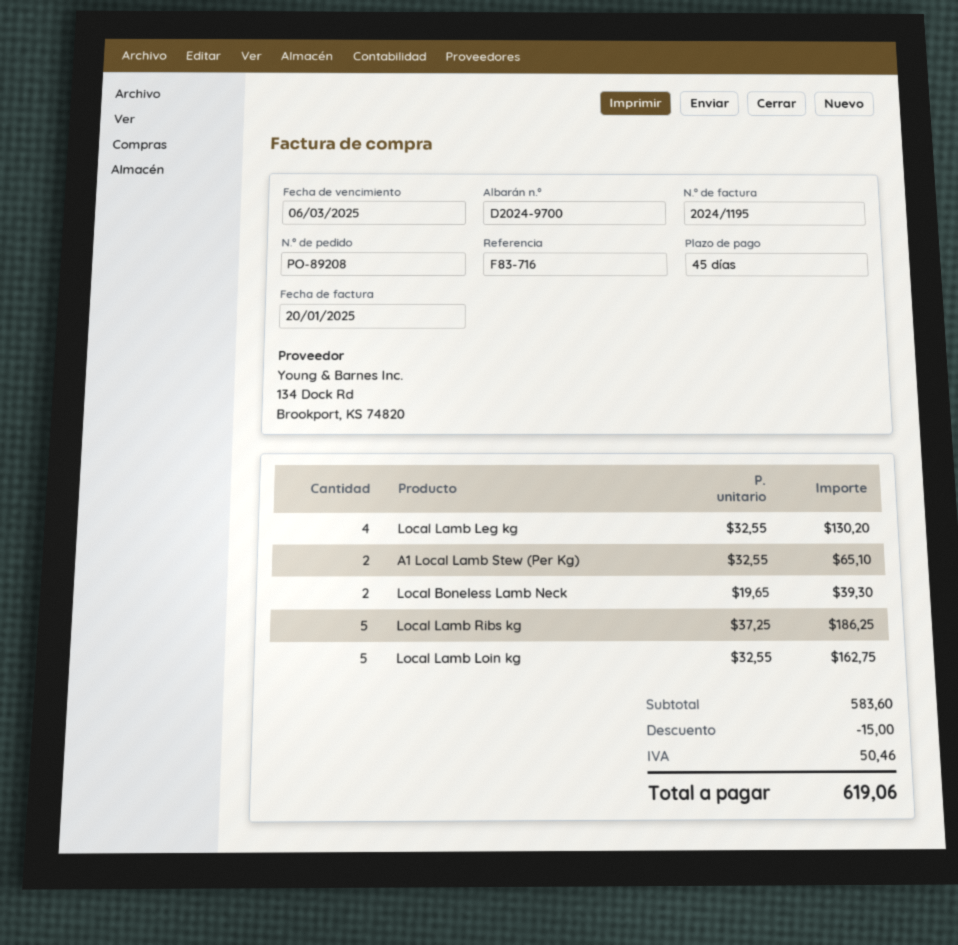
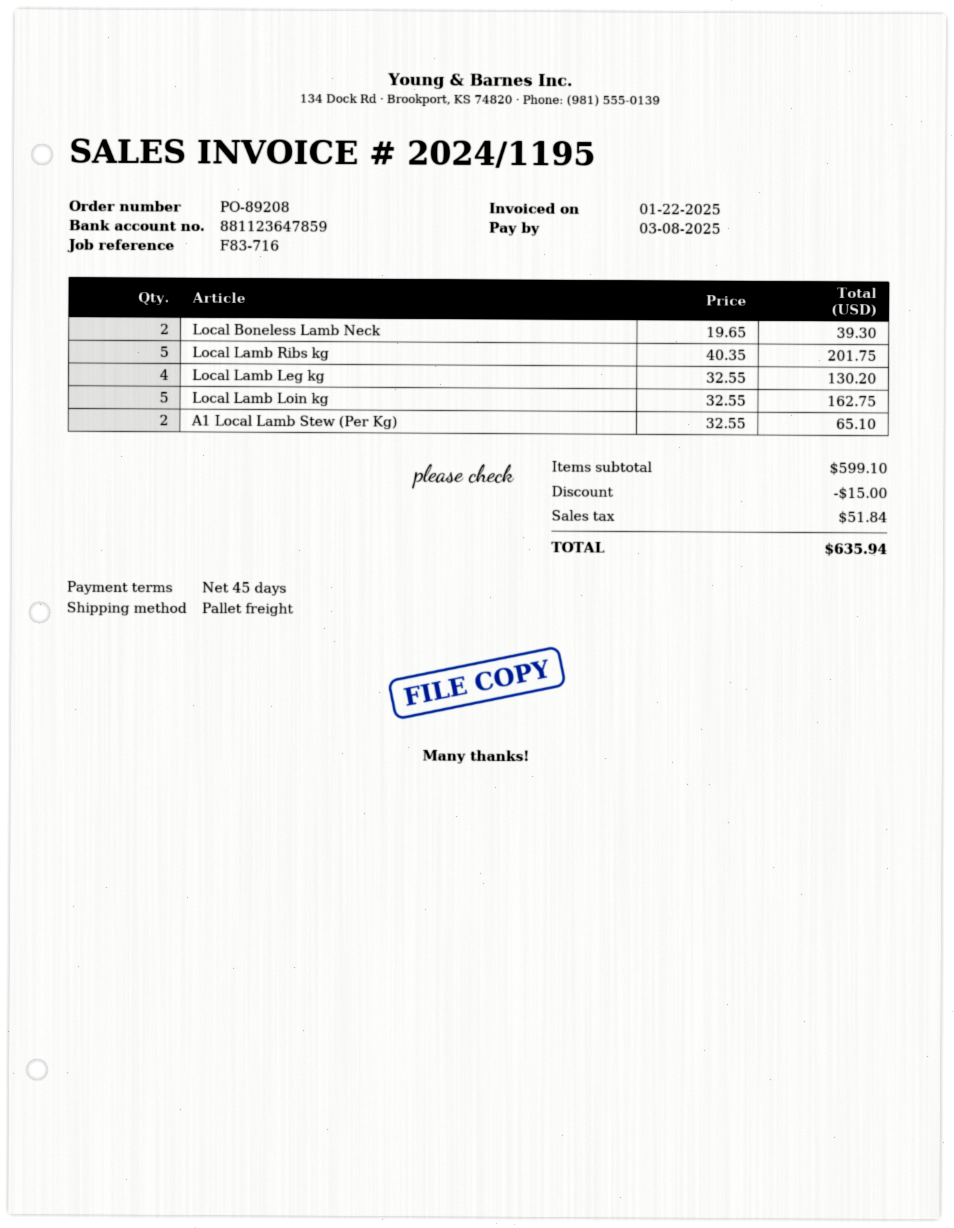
invoice date: 2025-01-20 -> 2025-01-22
due date: 2025-03-06 -> 2025-03-08
Local Lamb Ribs kg: 5 x 37.25 = 186.25 -> 5 x 40.35 = 201.75
subtotal: 583.60 -> 599.10
tax: 50.46 -> 51.84
total: 619.06 -> 635.94

